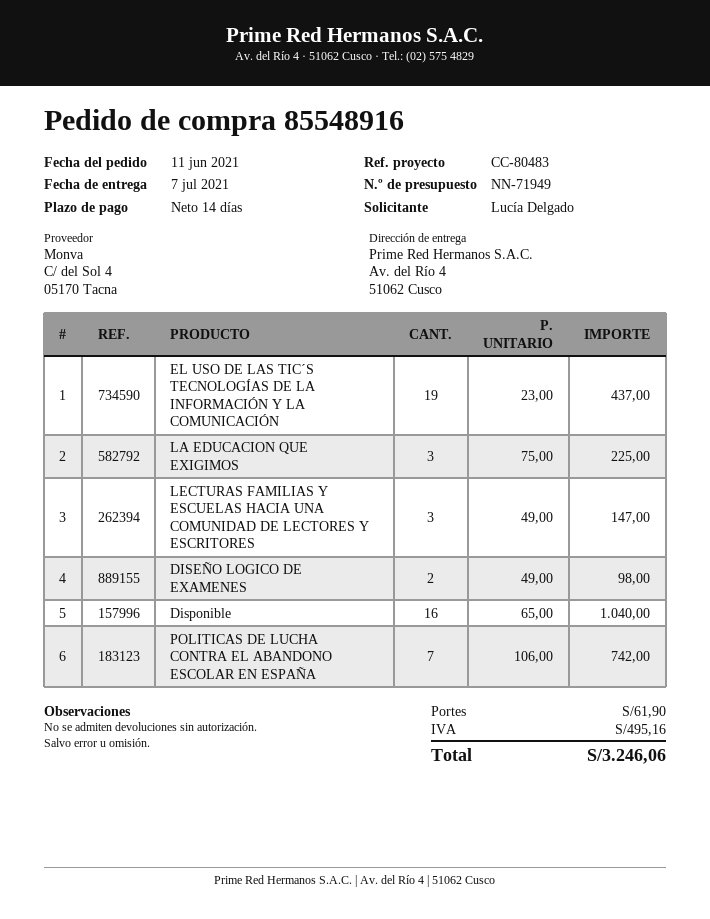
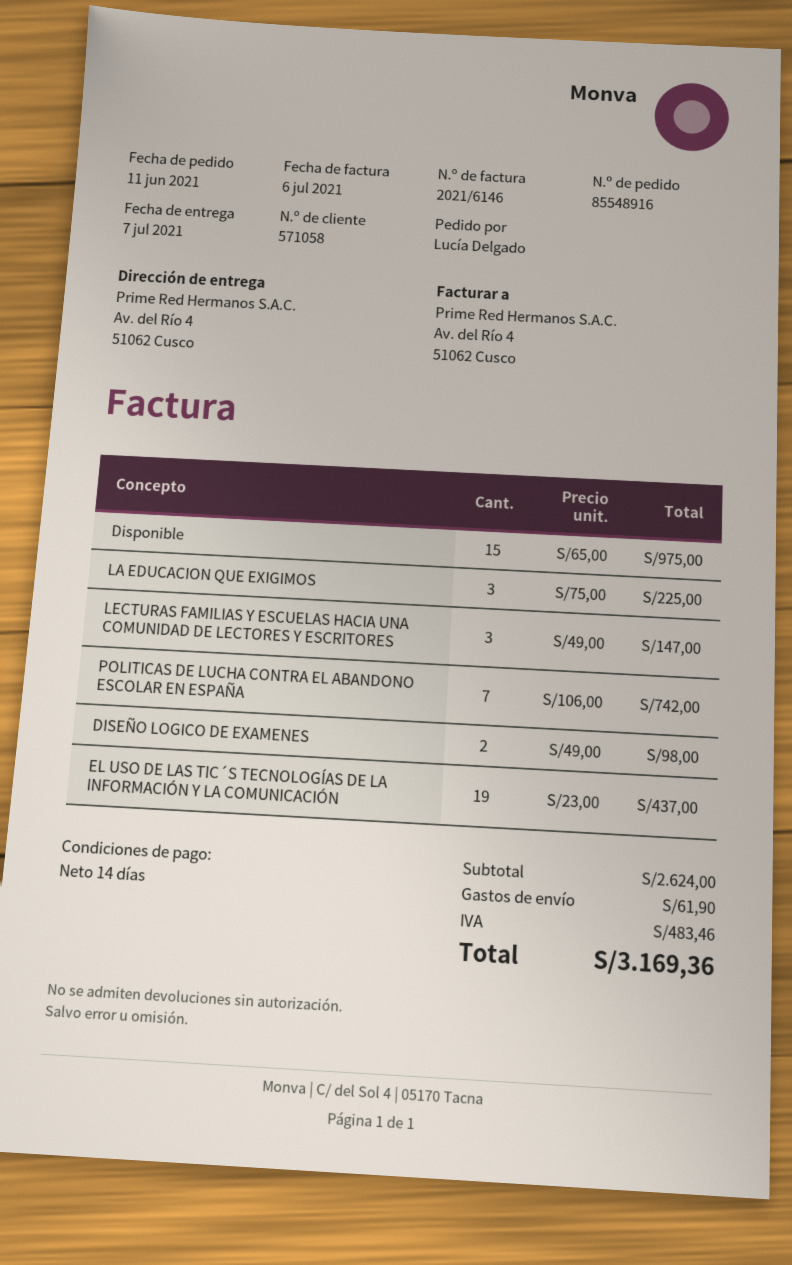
Disponible: 16 x 65.00 = 1040.00 -> 15 x 65.00 = 975.00
tax: 495.16 -> 483.46
total: 3246.06 -> 3169.36

